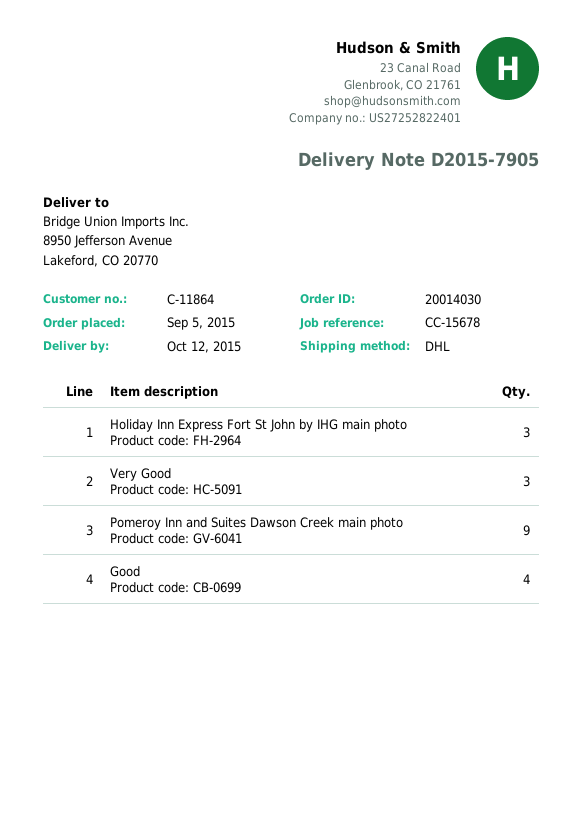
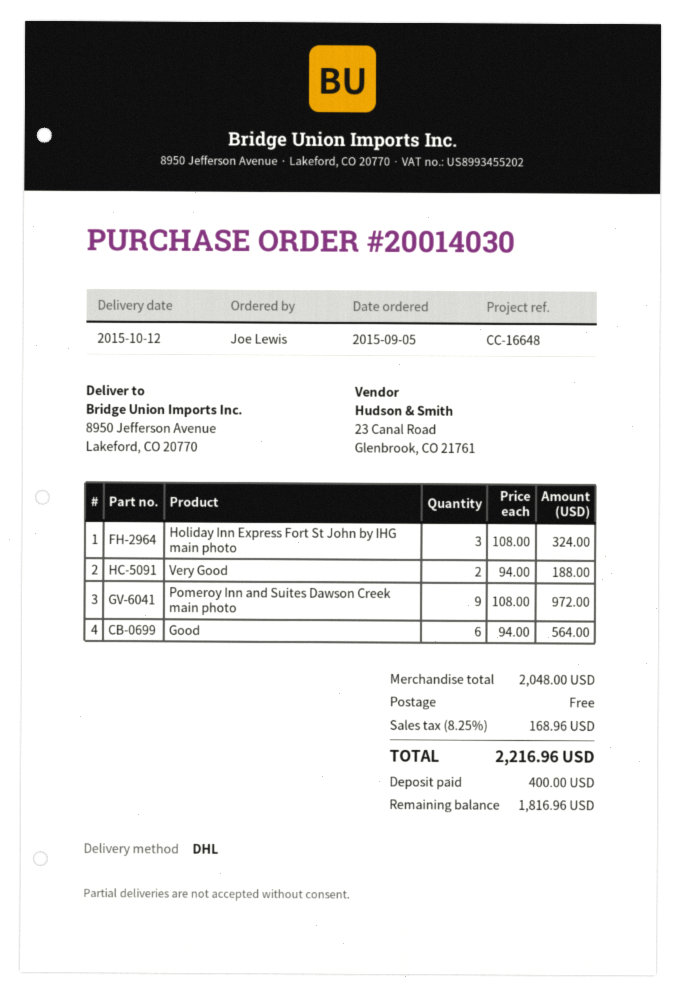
reference: CC-15678 -> CC-16648
Very Good: 3 -> 2
Good: 4 -> 6

